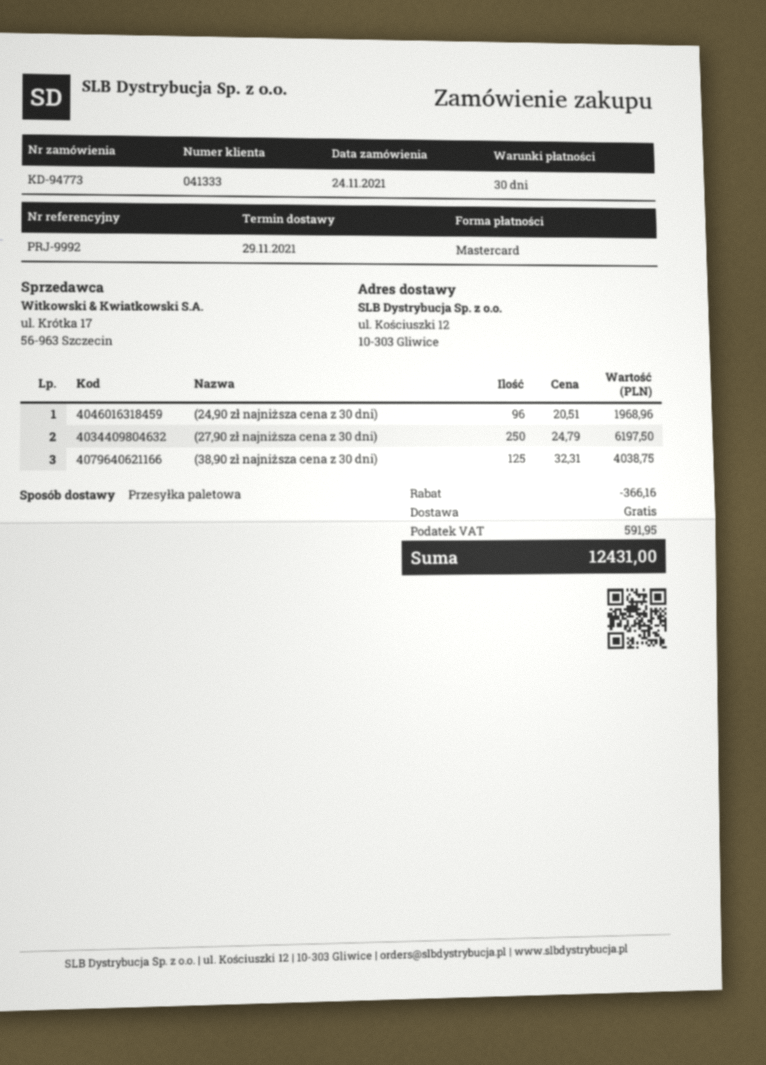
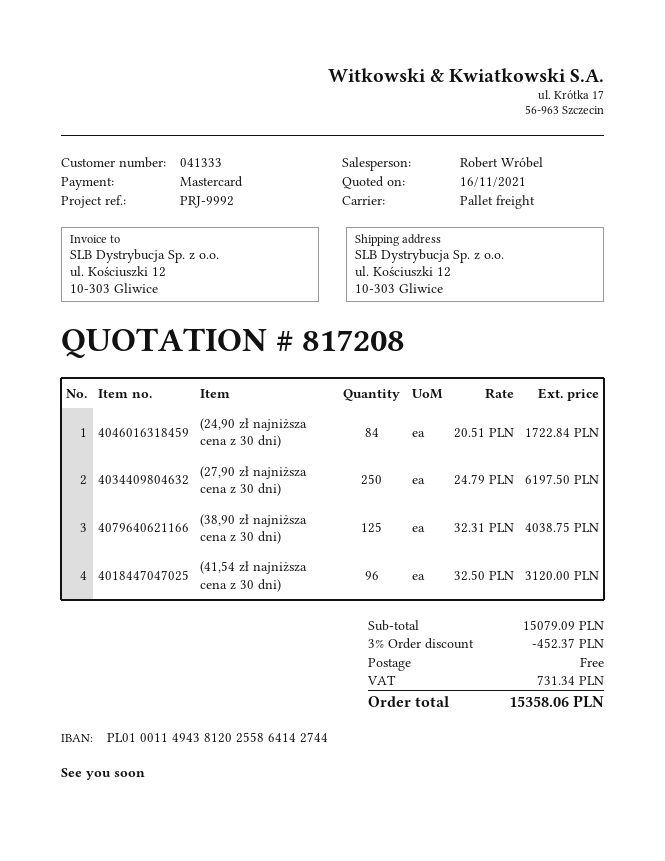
(24,90 zł najniższa cena z 30 dni): 96 x 20.51 = 1968.96 -> 84 x 20.51 = 1722.84
(41,54 zł najniższa cena z 30 dni): none -> 96 x 32.50 = 3120.00
discount: 366.16 -> 452.37
tax: 591.95 -> 731.34
total: 12431.00 -> 15358.06

